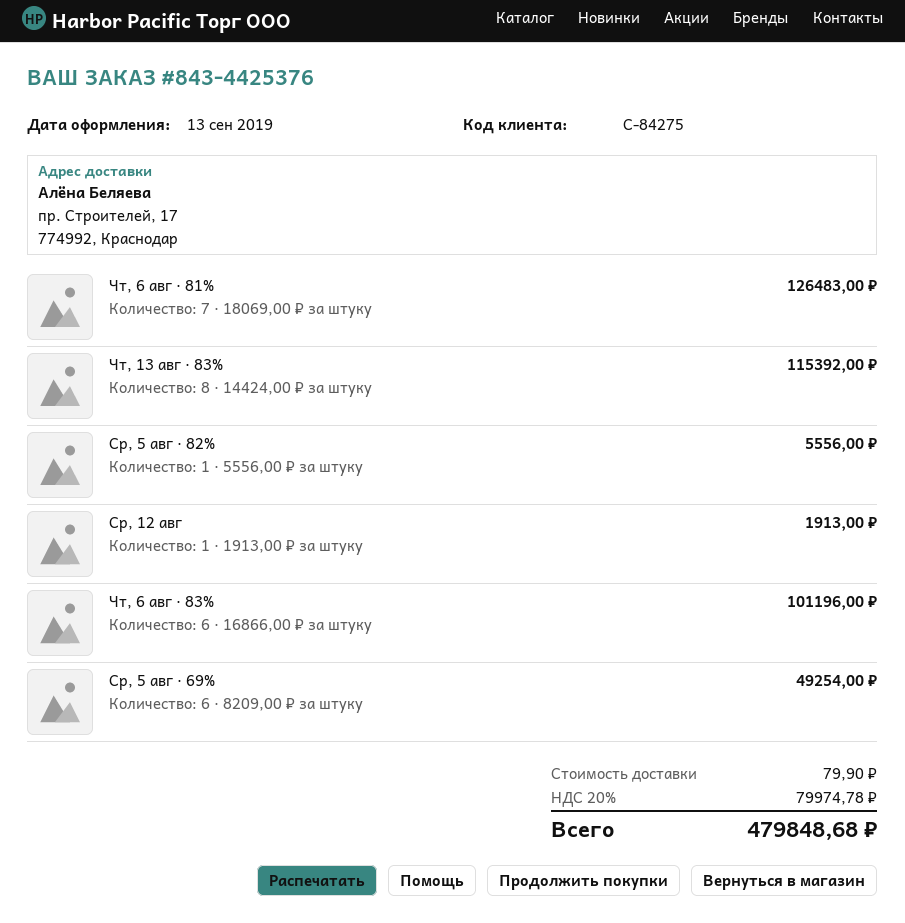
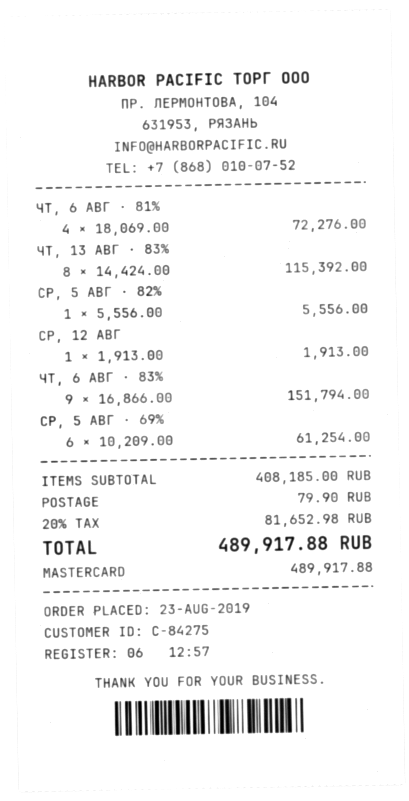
order date: 2019-09-13 -> 2019-08-23
Чт, 6 авг · 81%: 7 x 18069.00 = 126483.00 -> 4 x 18069.00 = 72276.00
Чт, 6 авг · 83%: 6 x 16866.00 = 101196.00 -> 9 x 16866.00 = 151794.00
Ср, 5 авг · 69%: 6 x 8209.00 = 49254.00 -> 6 x 10209.00 = 61254.00
tax: 20% = 79974.78 -> 20% = 81652.98
total: 479848.68 -> 489917.88

